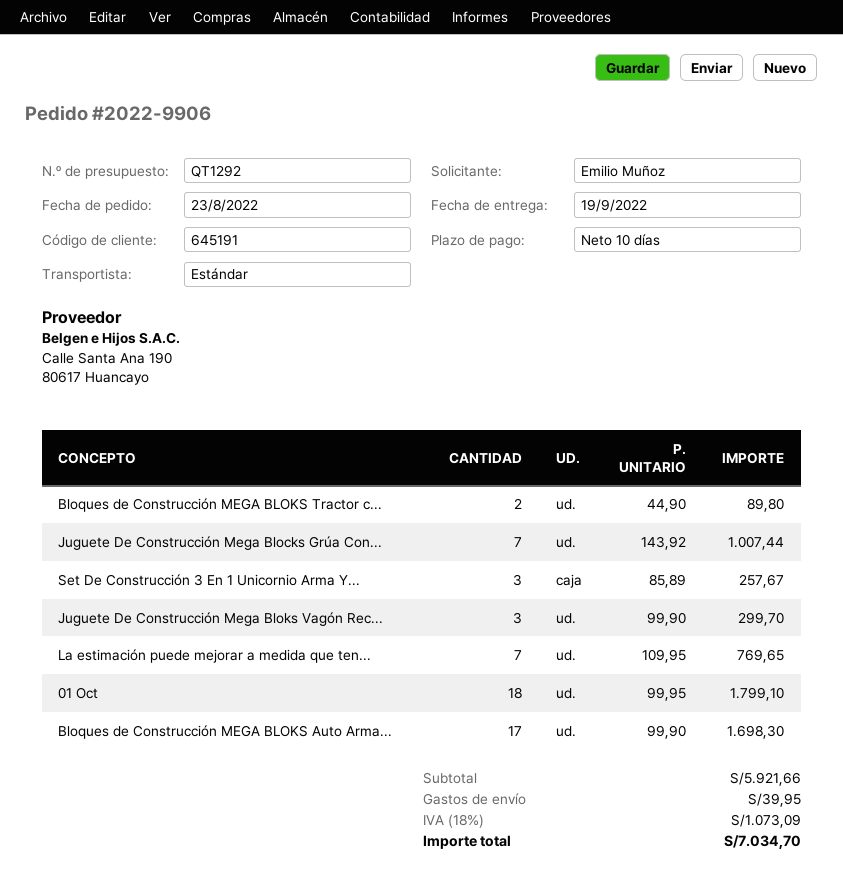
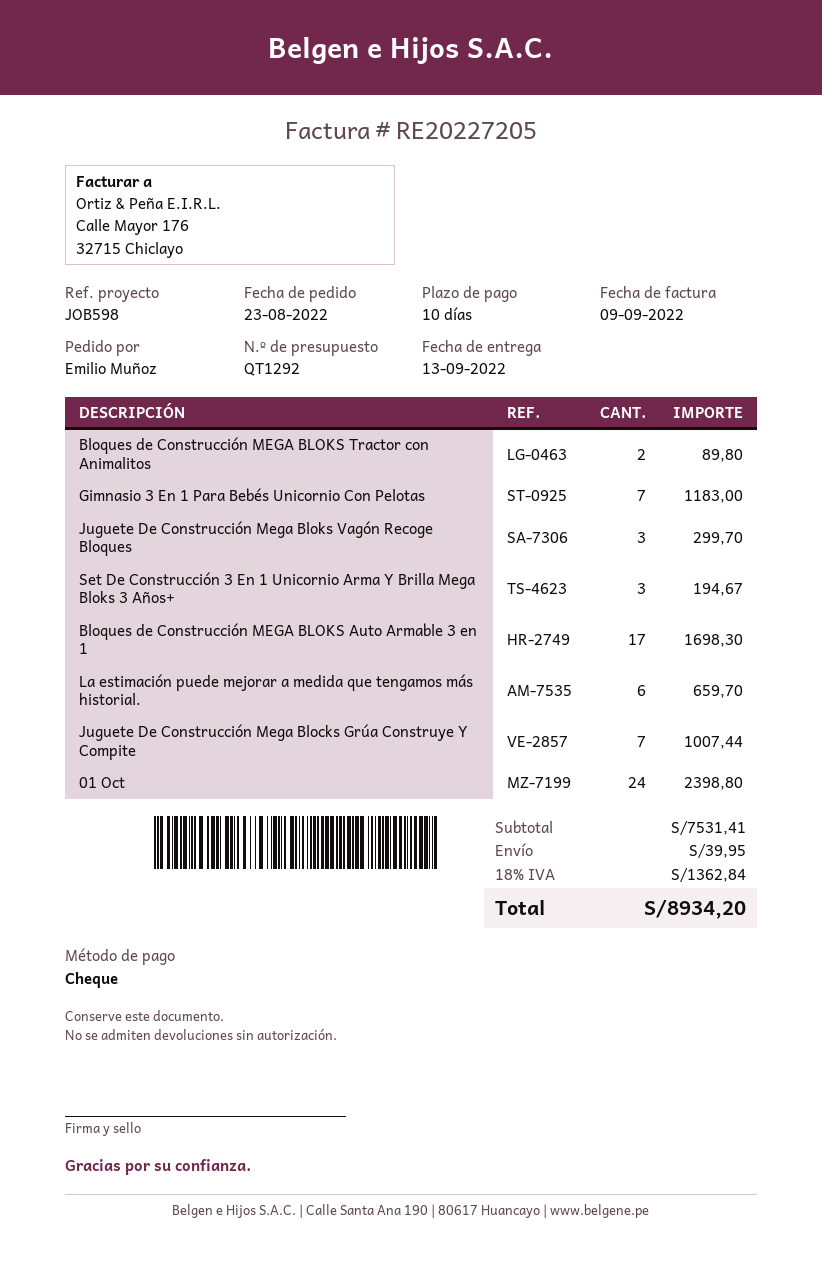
delivery date: 2022-09-19 -> 2022-09-13
Set De Construcción 3 En 1 Unicornio Arma Y...: 3 for 257.67 -> 3 for 194.67
La estimación puede mejorar a medida que ten...: 7 for 769.65 -> 6 for 659.70
01 Oct: 18 for 1799.10 -> 24 for 2398.80
Gimnasio 3 En 1 Para Bebés Unicornio Con Pelotas: none -> 7 for 1183.00
subtotal: 5921.66 -> 7531.41
tax: 18% = 1073.09 -> 18% = 1362.84
total: 7034.70 -> 8934.20

